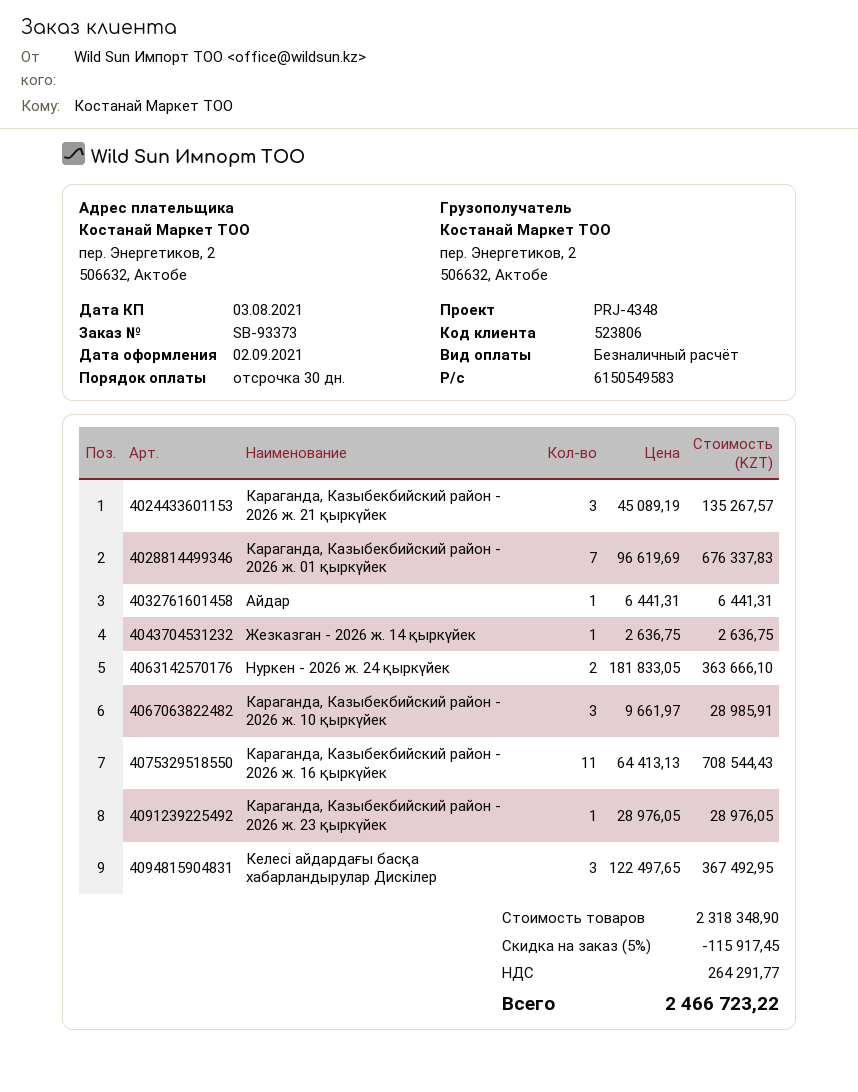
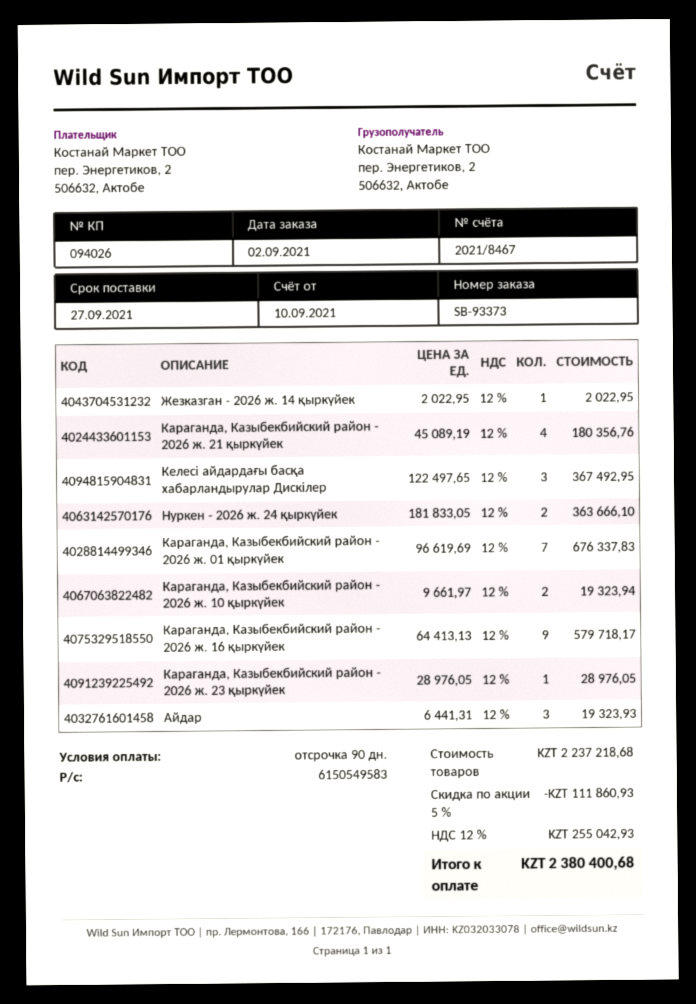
payment terms: 30 days -> 90 days
Караганда, Казыбекбийский район - 2026 ж. 21 қыркүйек: 3 x 45089.19 = 135267.57 -> 4 x 45089.19 = 180356.76
Айдар: 1 x 6441.31 = 6441.31 -> 3 x 6441.31 = 19323.93
Жезказган - 2026 ж. 14 қыркүйек: 1 x 2636.75 = 2636.75 -> 1 x 2022.95 = 2022.95
Караганда, Казыбекбийский район - 2026 ж. 10 қыркүйек: 3 x 9661.97 = 28985.91 -> 2 x 9661.97 = 19323.94
Караганда, Казыбекбийский район - 2026 ж. 16 қыркүйек: 11 x 64413.13 = 708544.43 -> 9 x 64413.13 = 579718.17
subtotal: 2318348.90 -> 2237218.68
discount: 5% = 115917.45 -> 5% = 111860.93
tax: 264291.77 -> 255042.93
total: 2466723.22 -> 2380400.68

